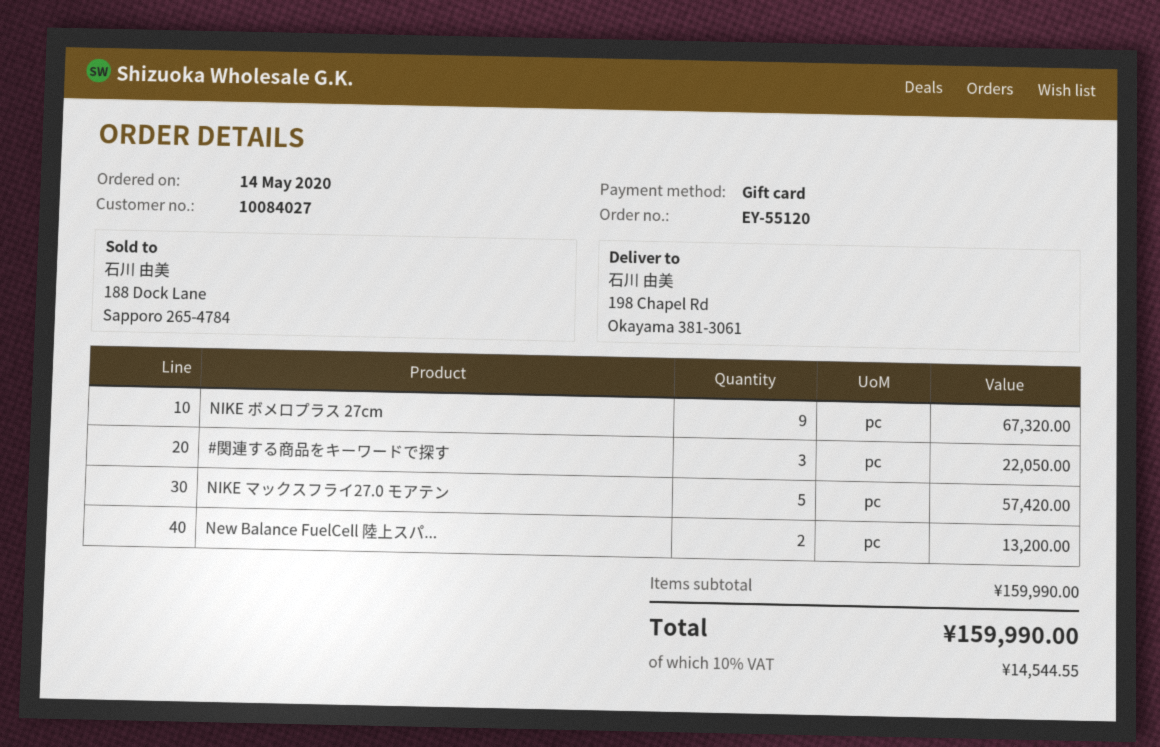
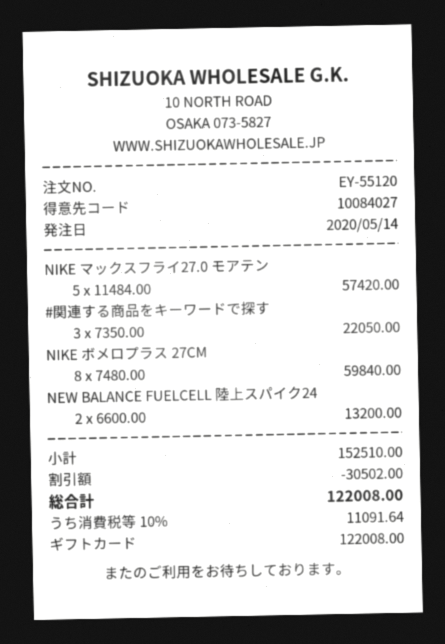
NIKE ボメロプラス 27cm: 9 for 67320.00 -> 8 for 59840.00
subtotal: 159990.00 -> 152510.00
discount: none -> 30502.00
tax: 10% = 14544.55 -> 10% = 11091.64
total: 159990.00 -> 122008.00

